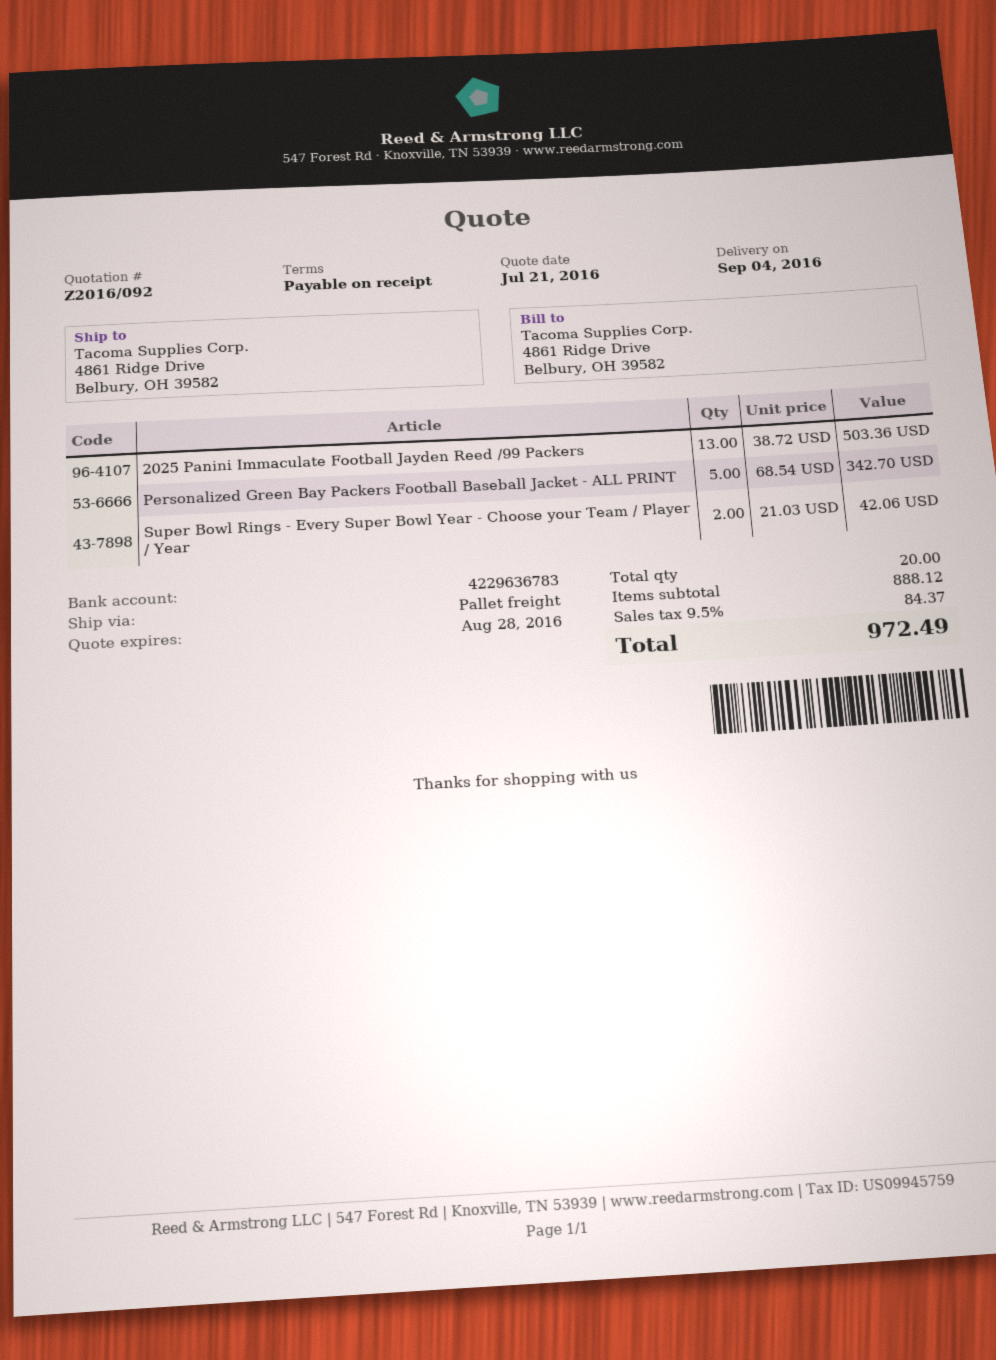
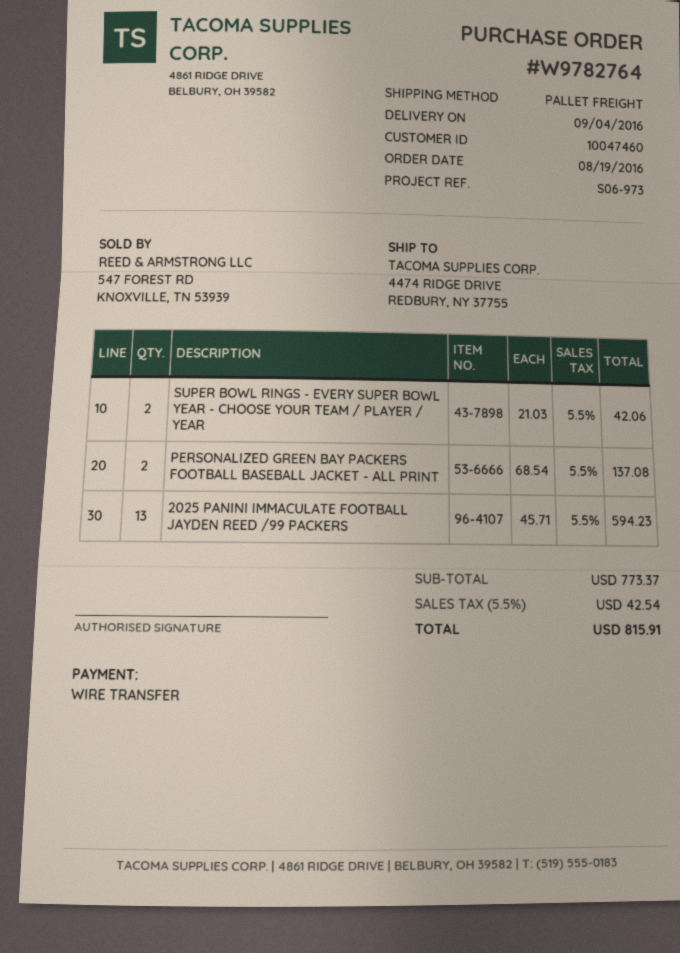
ship to: 4861 Ridge Drive, Belbury, OH 39582 -> 4474 RIDGE DRIVE, REDBURY, NY 37755
2025 Panini Immaculate Football Jayden Reed /99 Packers: 13 x 38.72 = 503.36 -> 13 x 45.71 = 594.23
Personalized Green Bay Packers Football Baseball Jacket - ALL PRINT: 5 x 68.54 = 342.70 -> 2 x 68.54 = 137.08
subtotal: 888.12 -> 773.37
tax: 9.5% = 84.37 -> 5.5% = 42.54
total: 972.49 -> 815.91

